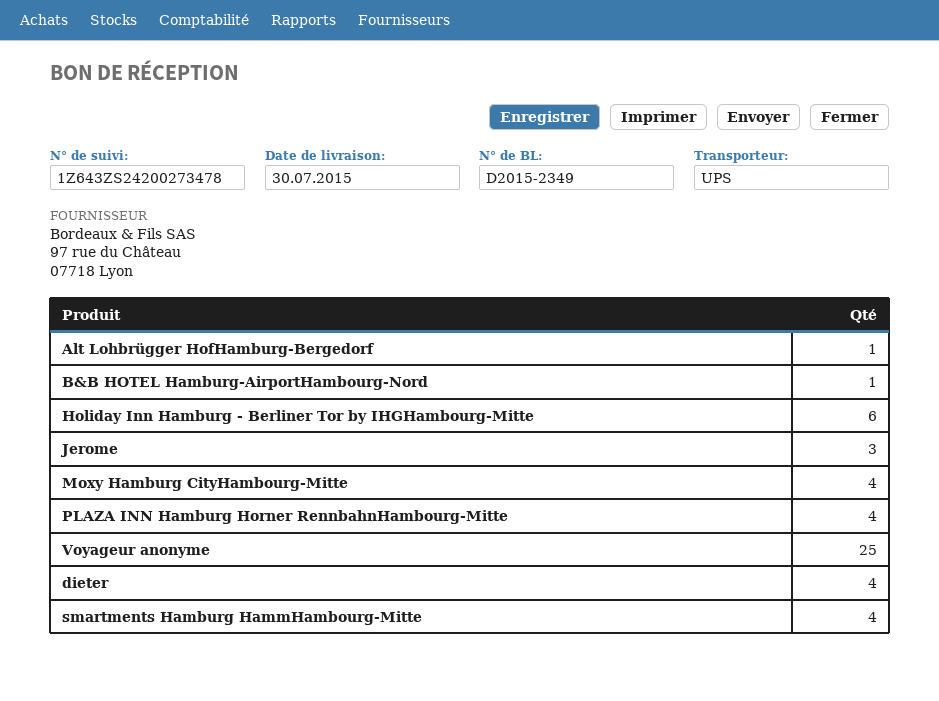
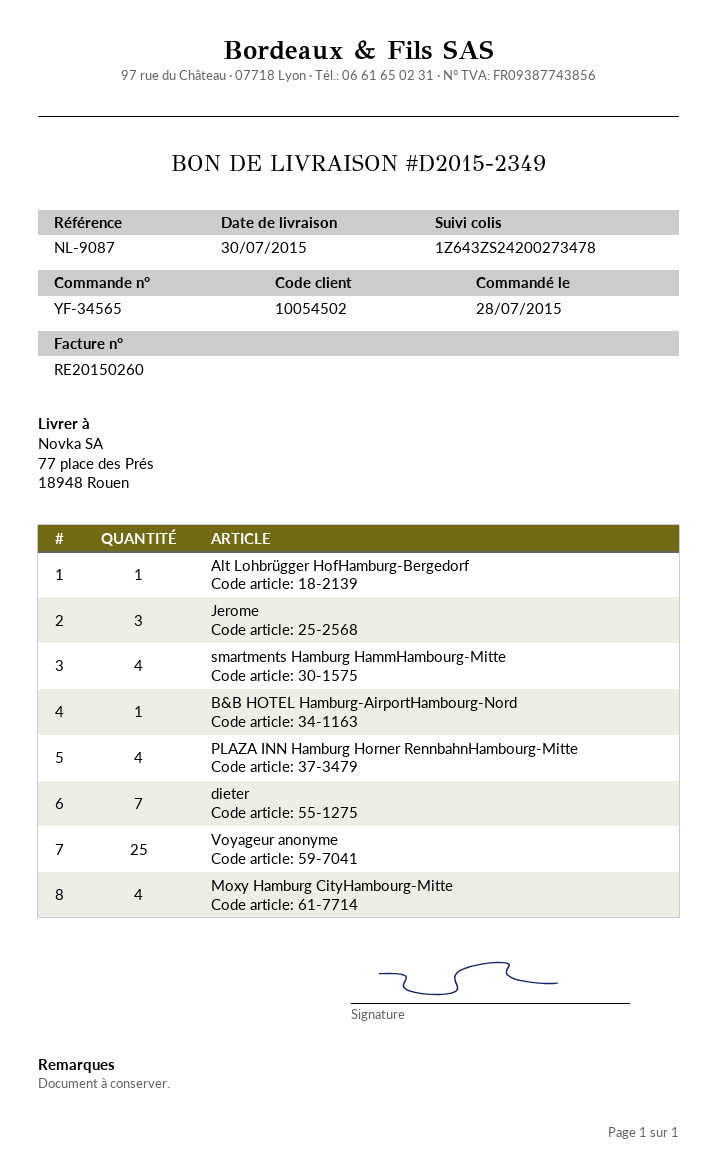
Holiday Inn Hamburg - Berliner Tor by IHGHambourg-Mitte: 6 -> none
dieter: 4 -> 7

